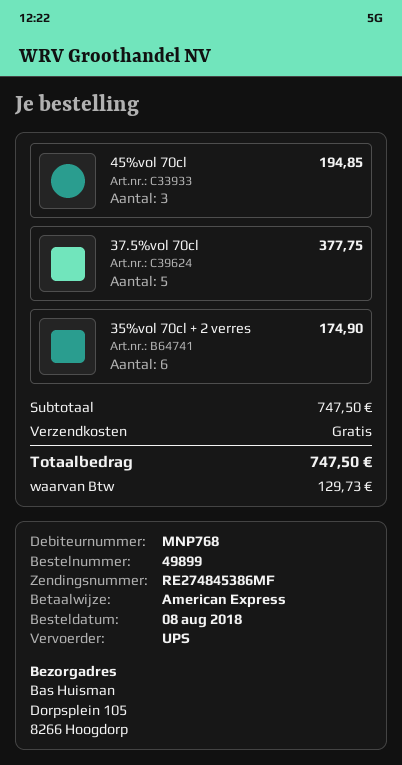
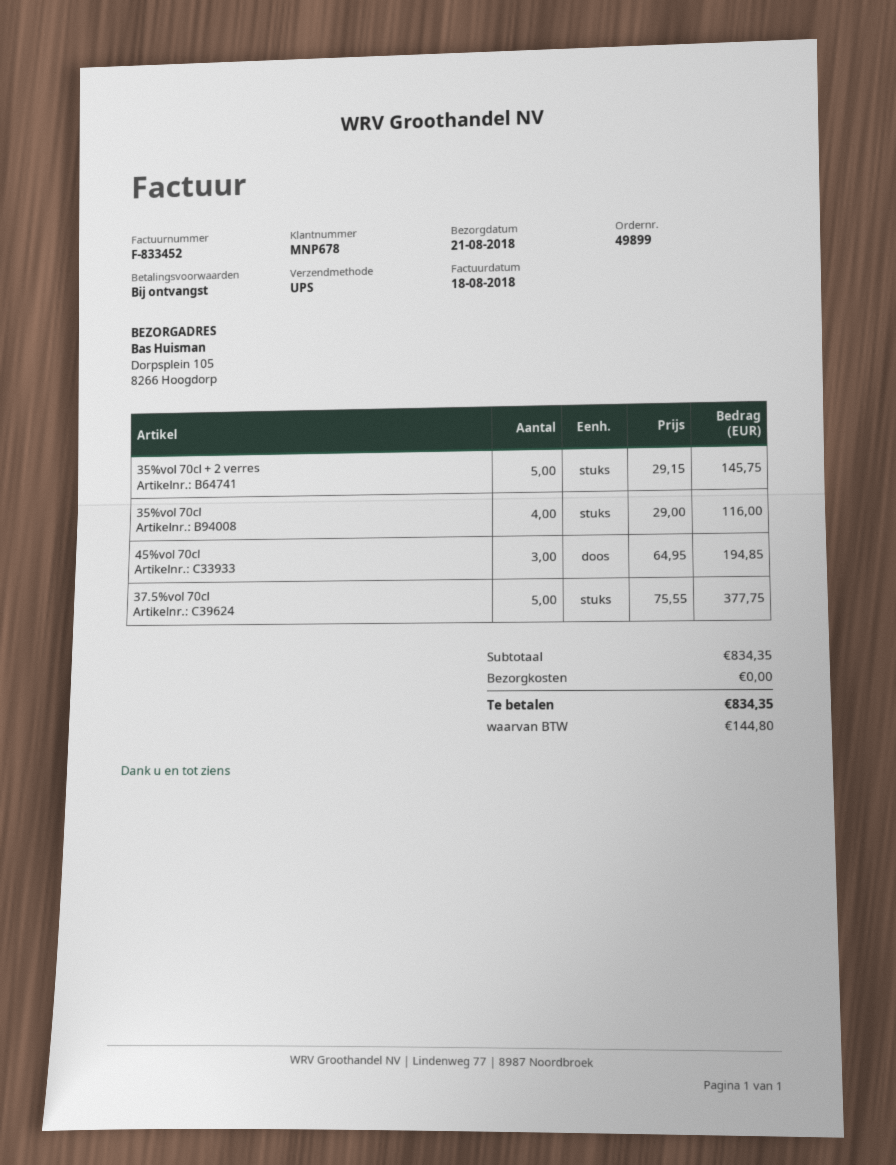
customer number: MNP768 -> MNP678
35%vol 70cl + 2 verres: 6 for 174.90 -> 5 for 145.75
35%vol 70cl: none -> 4 for 116.00
subtotal: 747.50 -> 834.35
tax: 129.73 -> 144.80
total: 747.50 -> 834.35

